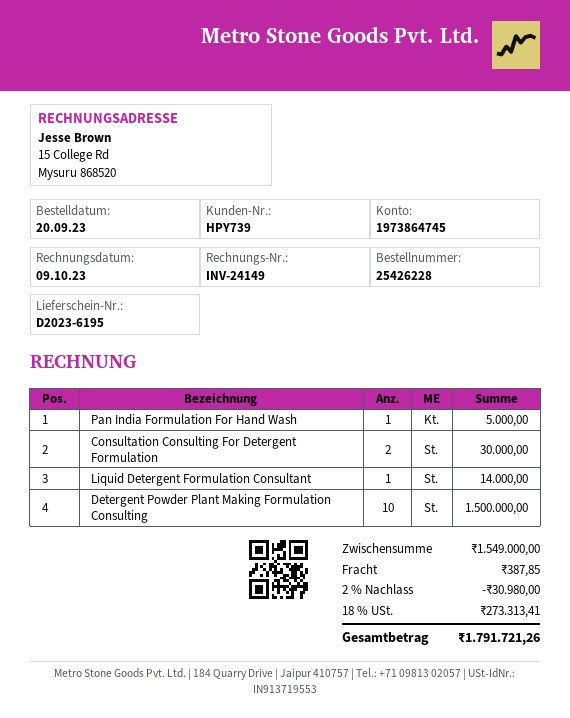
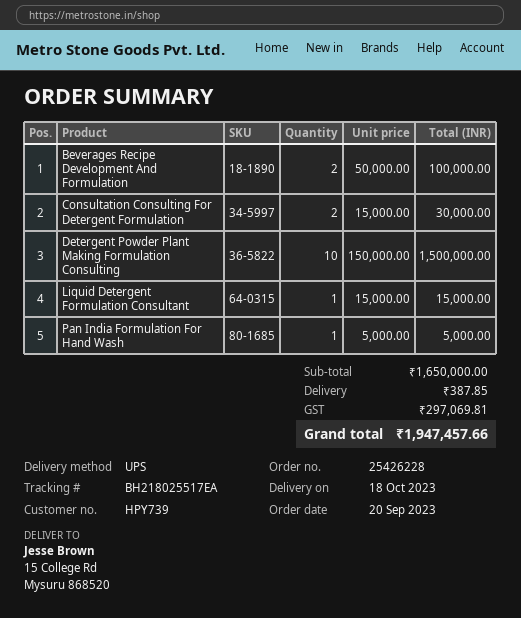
Liquid Detergent Formulation Consultant: 1 for 14000.00 -> 1 for 15000.00
Beverages Recipe Development And Formulation: none -> 2 for 100000.00
subtotal: 1549000.00 -> 1650000.00
discount: 2% = 30980.00 -> none
tax: 273313.41 -> 297069.81
total: 1791721.26 -> 1947457.66

